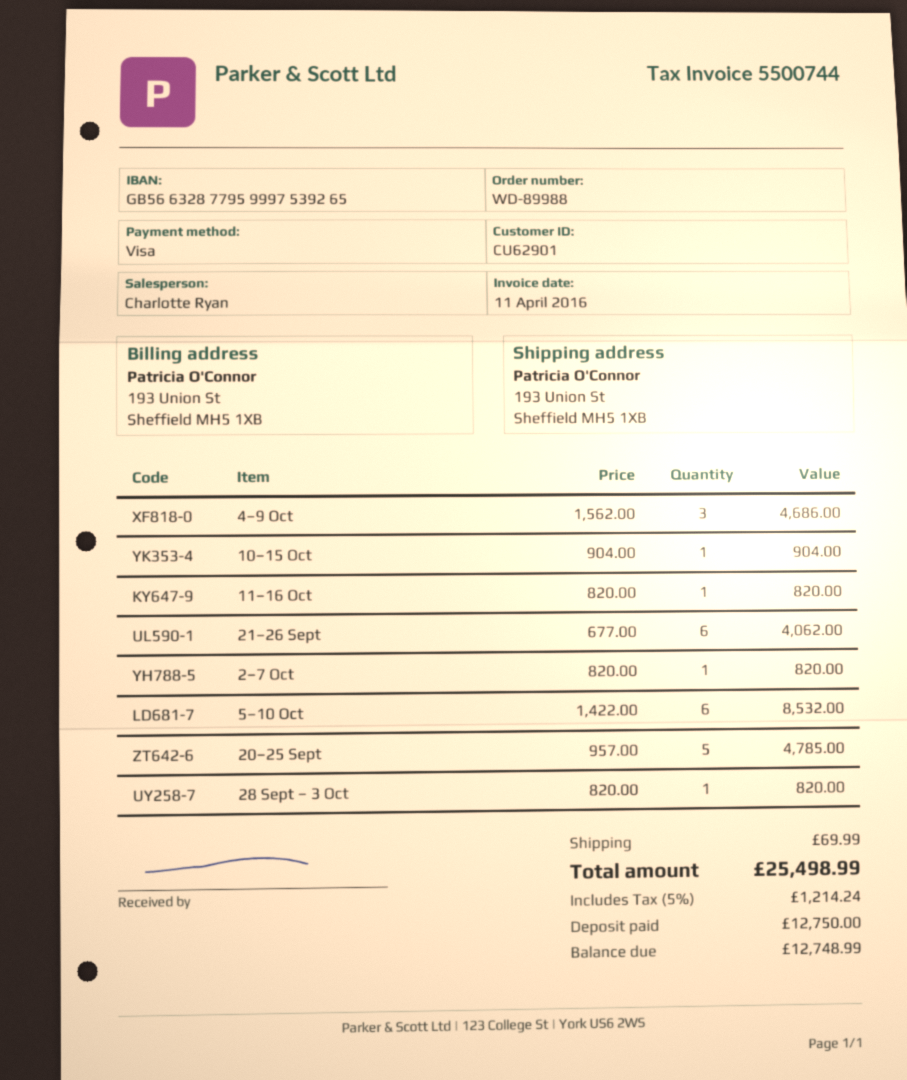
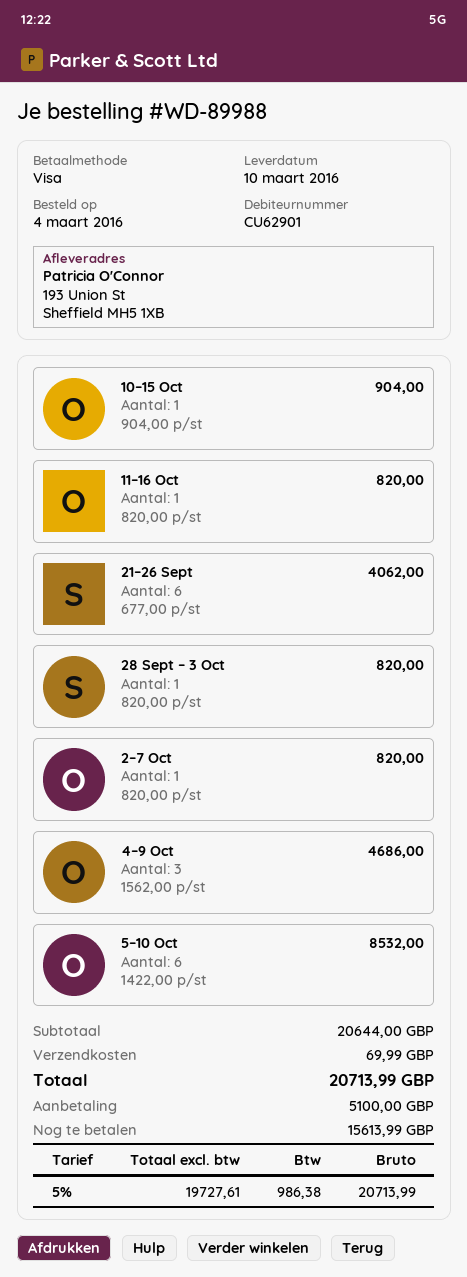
20–25 Sept: 5 x 957.00 = 4785.00 -> none
tax: 5% = 1214.24 -> 5% = 986.38
total: 25498.99 -> 20713.99
deposit: 12750.00 -> 5100.00
balance: 12748.99 -> 15613.99

